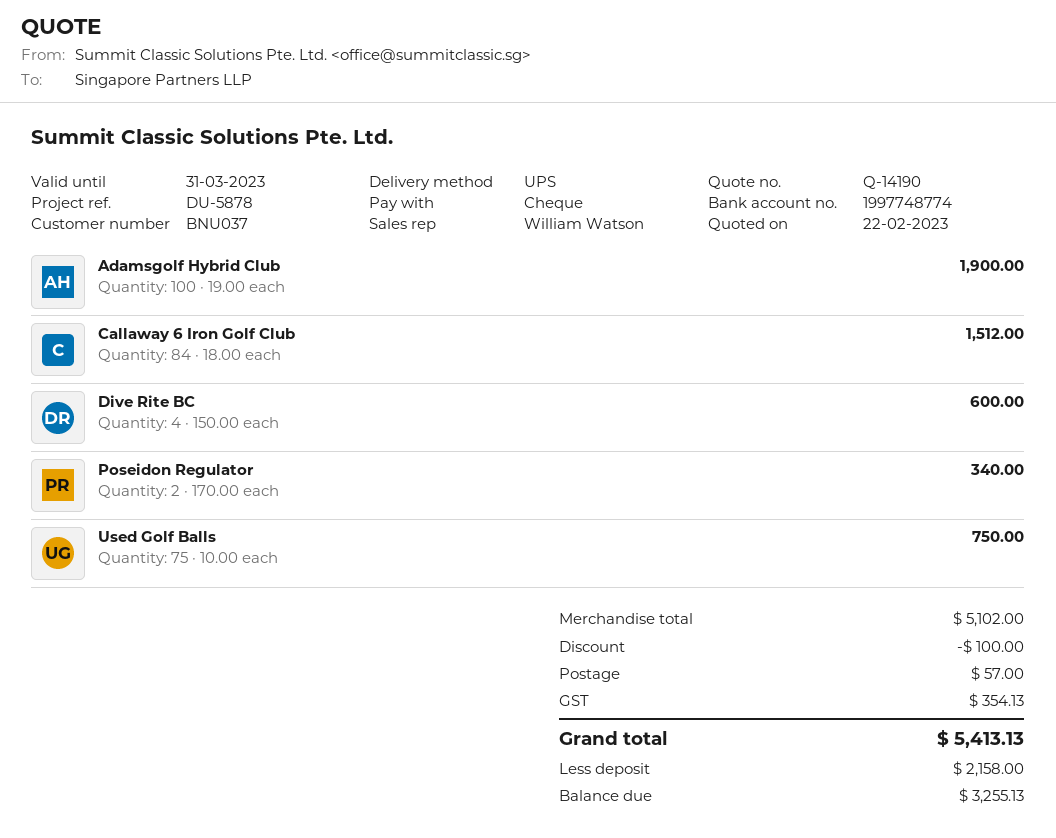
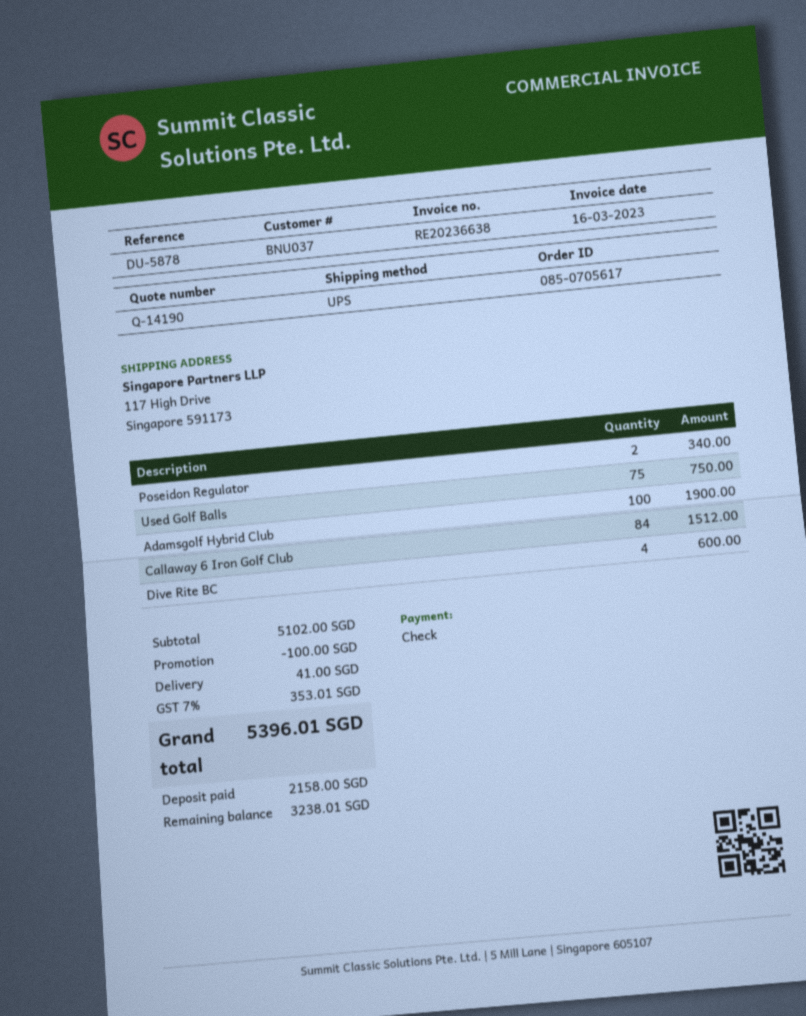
shipping: 57.00 -> 41.00
tax: 354.13 -> 353.01
total: 5413.13 -> 5396.01
balance: 3255.13 -> 3238.01

